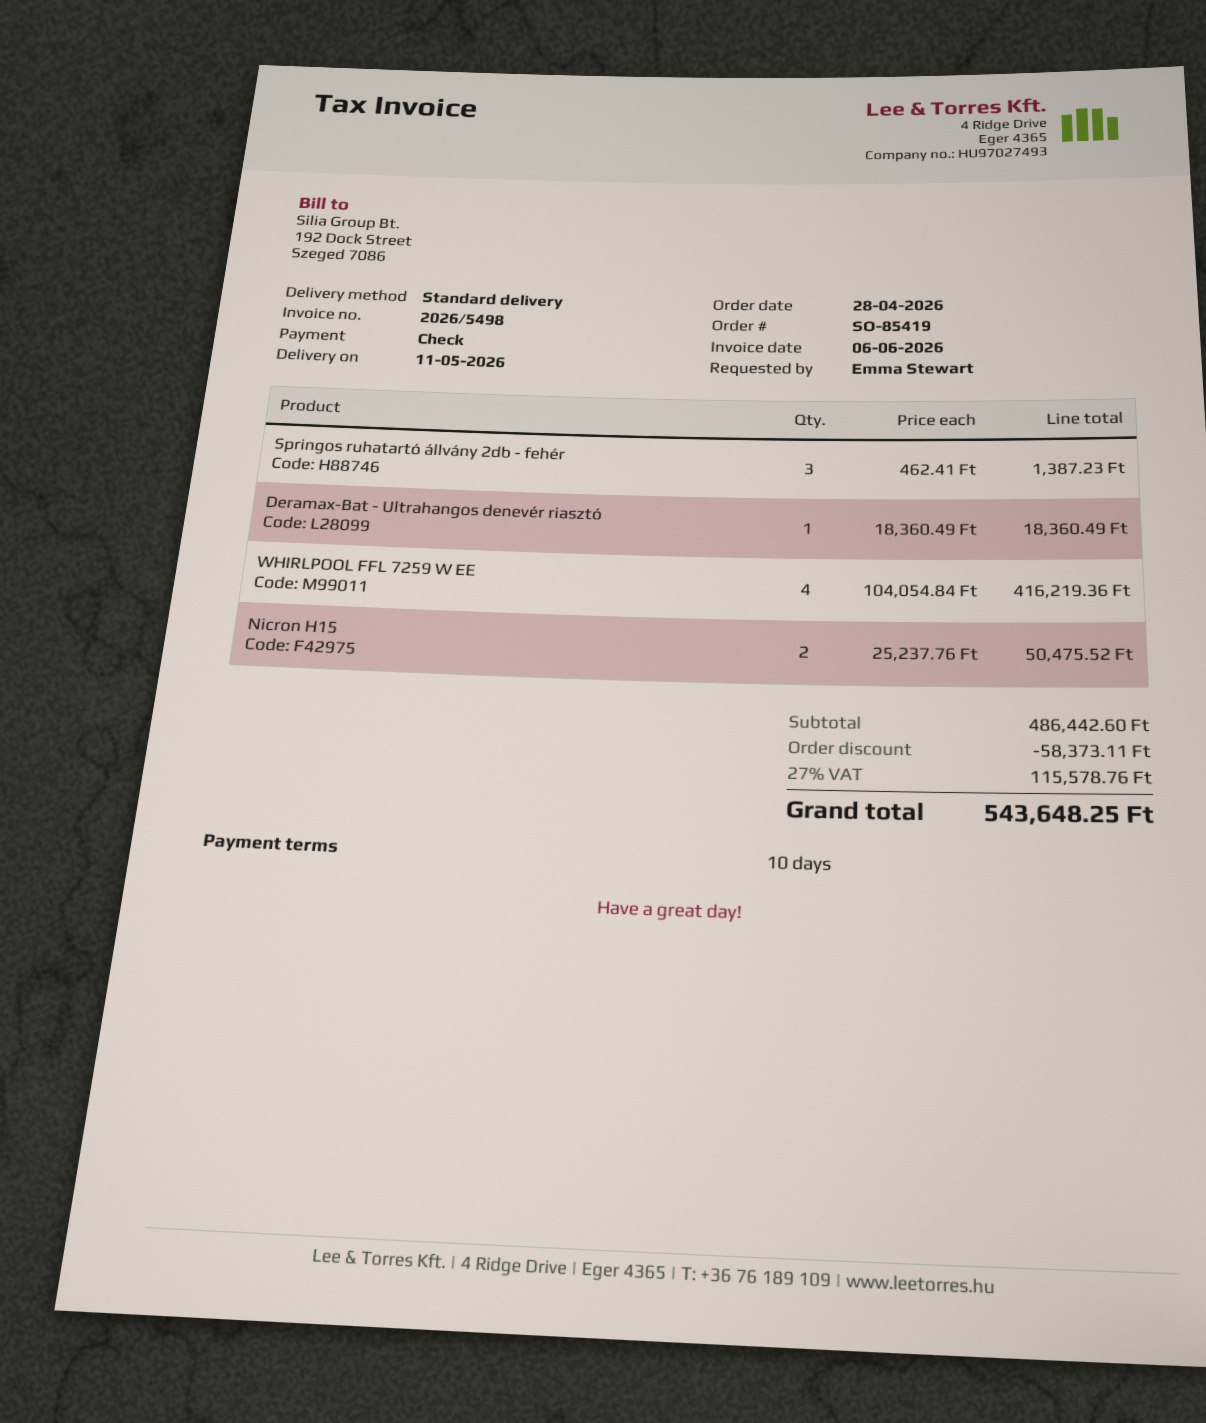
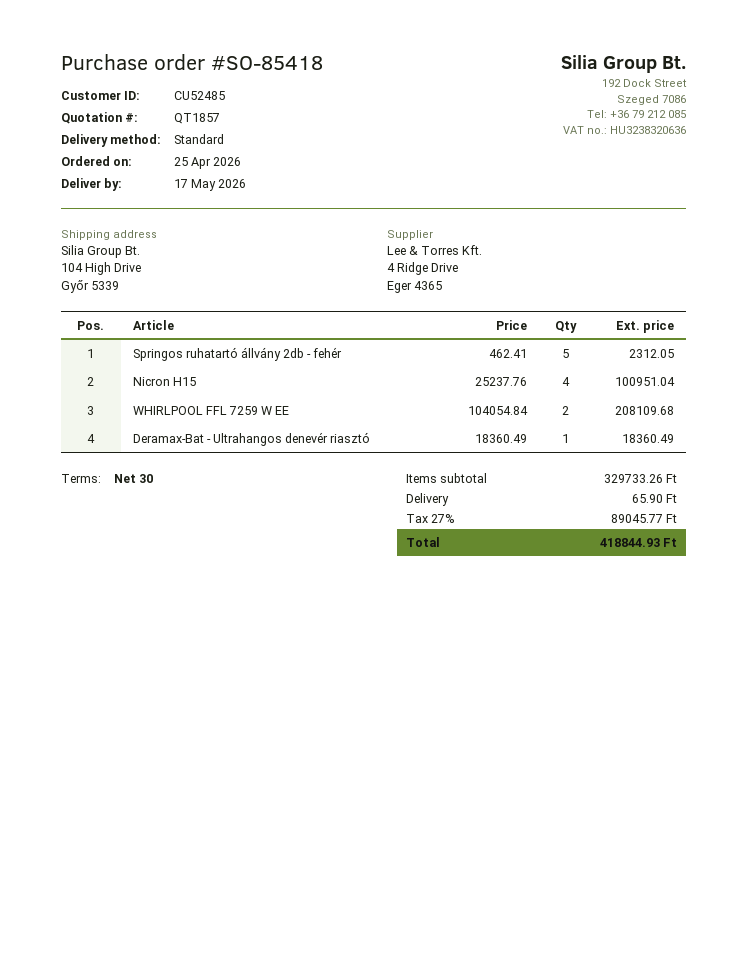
order number: SO-85419 -> SO-85418
order date: 2026-04-28 -> 2026-04-25
delivery date: 2026-05-11 -> 2026-05-17
payment terms: 10 days -> 30 days
Springos ruhatartó állvány 2db - fehér: 3 x 462.41 = 1387.23 -> 5 x 462.41 = 2312.05
WHIRLPOOL FFL 7259 W EE: 4 x 104054.84 = 416219.36 -> 2 x 104054.84 = 208109.68
Nicron H15: 2 x 25237.76 = 50475.52 -> 4 x 25237.76 = 100951.04
subtotal: 486442.60 -> 329733.26
discount: 58373.11 -> none
shipping: none -> 65.90
tax: 27% = 115578.76 -> 27% = 89045.77
total: 543648.25 -> 418844.93

